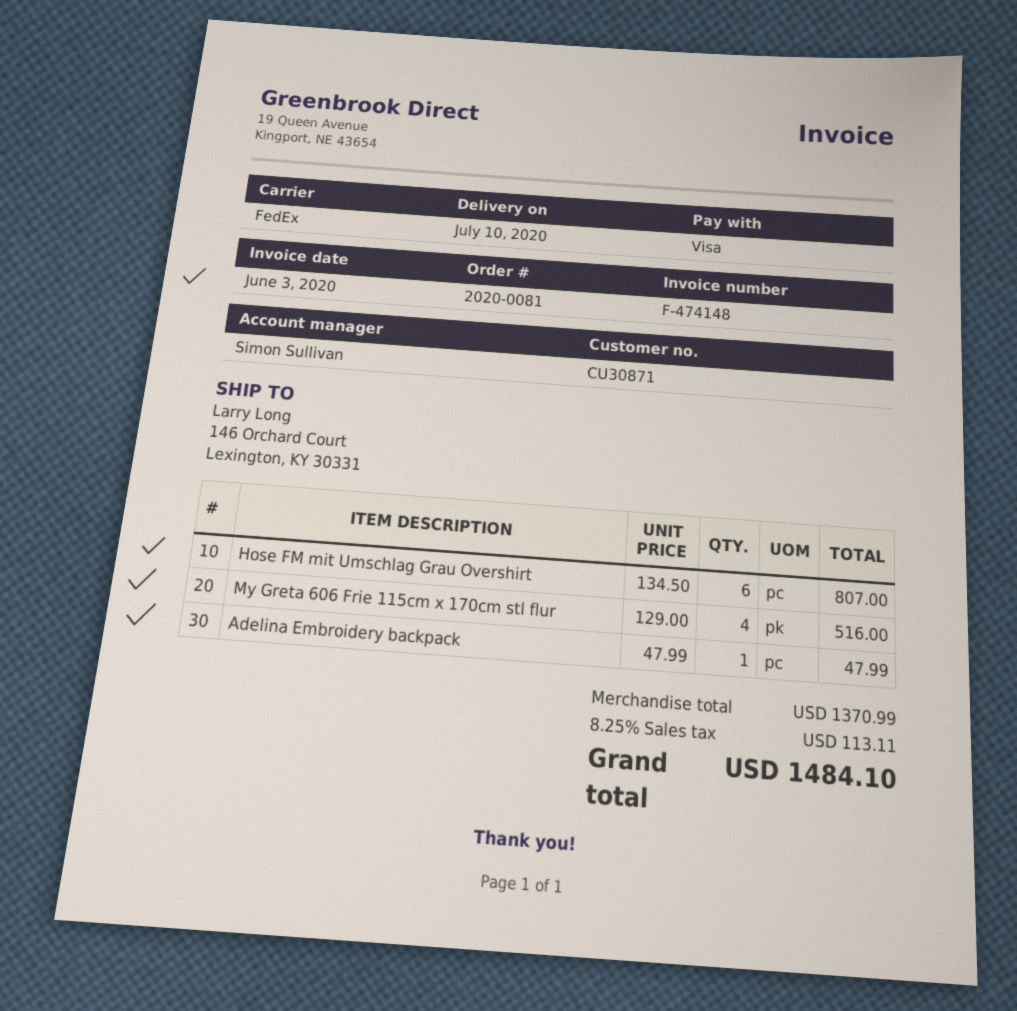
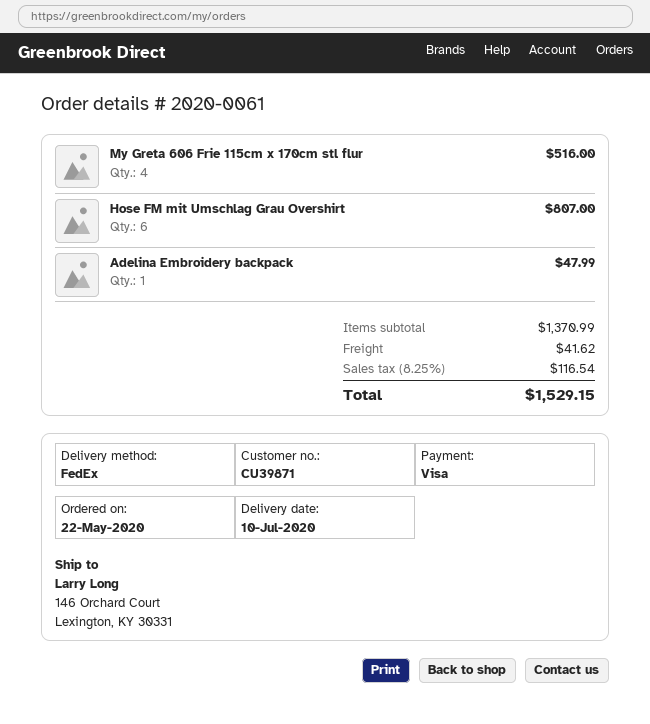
order number: 2020-0081 -> 2020-0061
customer number: CU30871 -> CU39871
shipping: none -> 41.62
tax: 8.25% = 113.11 -> 8.25% = 116.54
total: 1484.10 -> 1529.15

